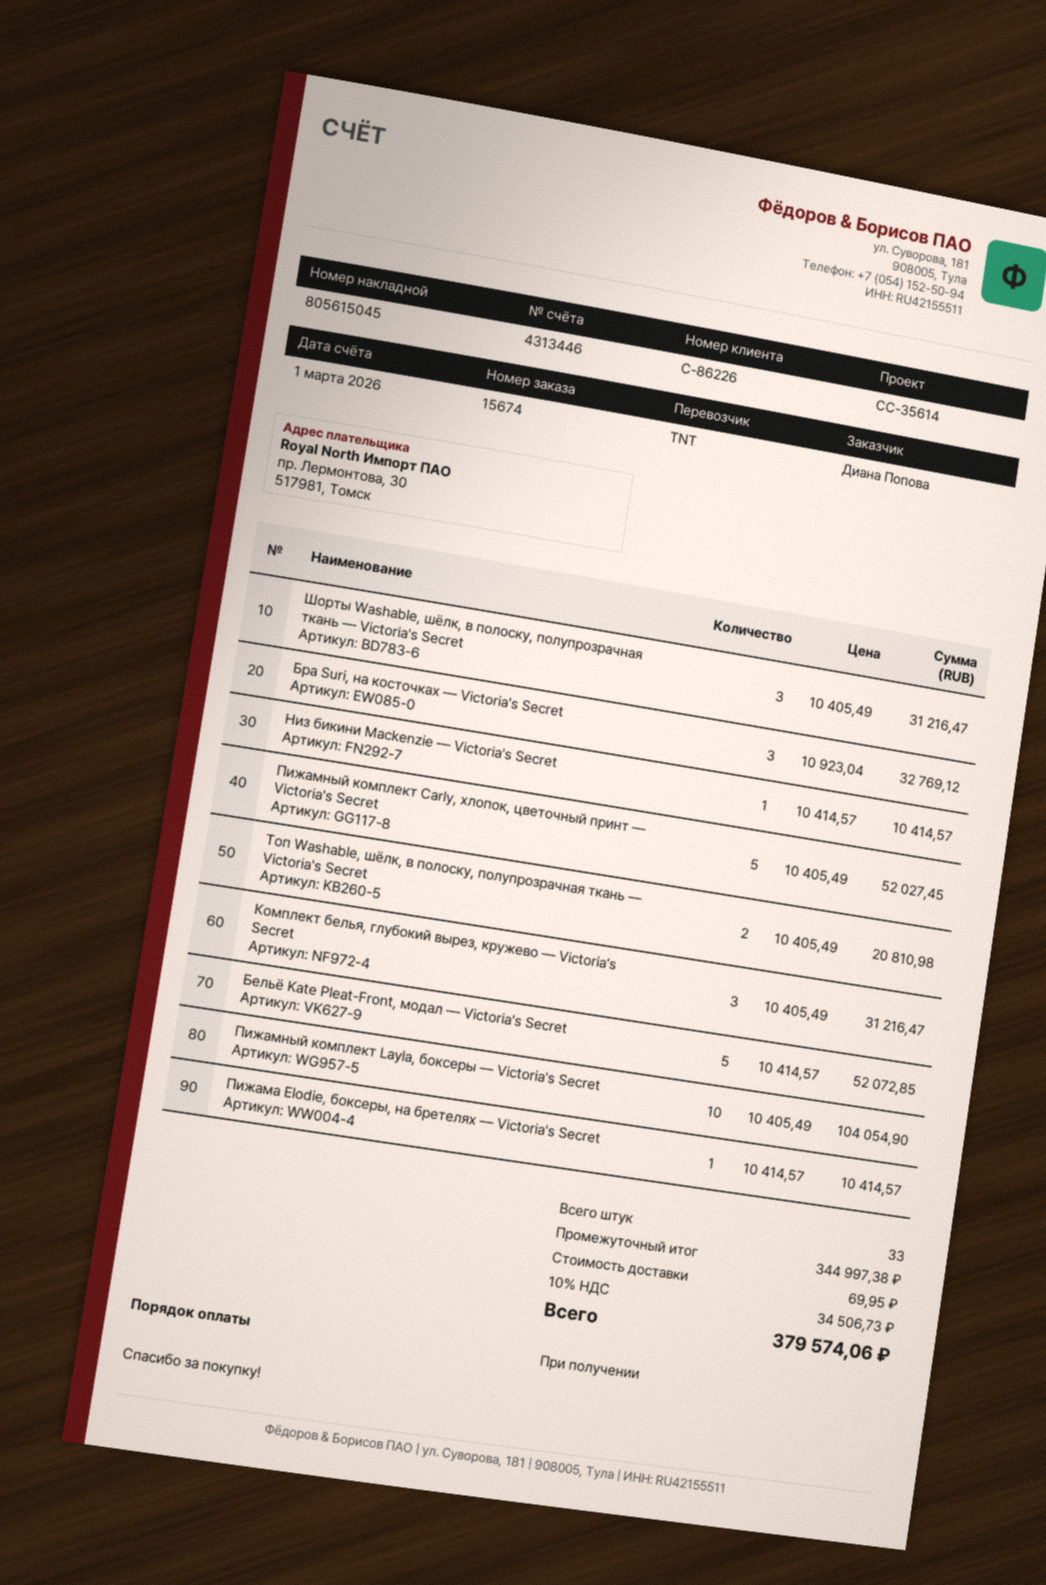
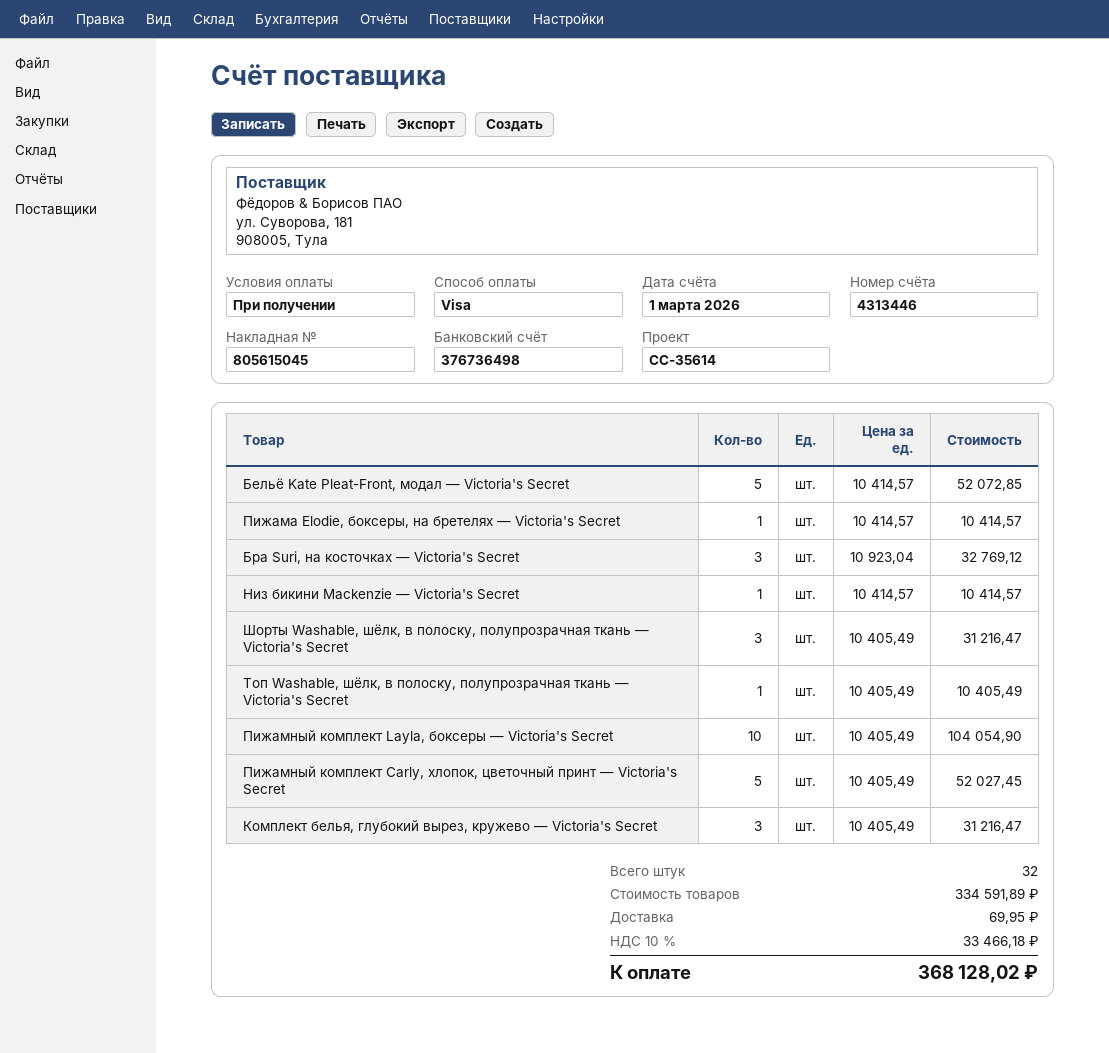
Топ Washable, шёлк, в полоску, полупрозрачная ткань — Victoria's Secret: 2 x 10405.49 = 20810.98 -> 1 x 10405.49 = 10405.49
total quantity: 33 -> 32
subtotal: 344997.38 -> 334591.89
tax: 10% = 34506.73 -> 10% = 33466.18
total: 379574.06 -> 368128.02

